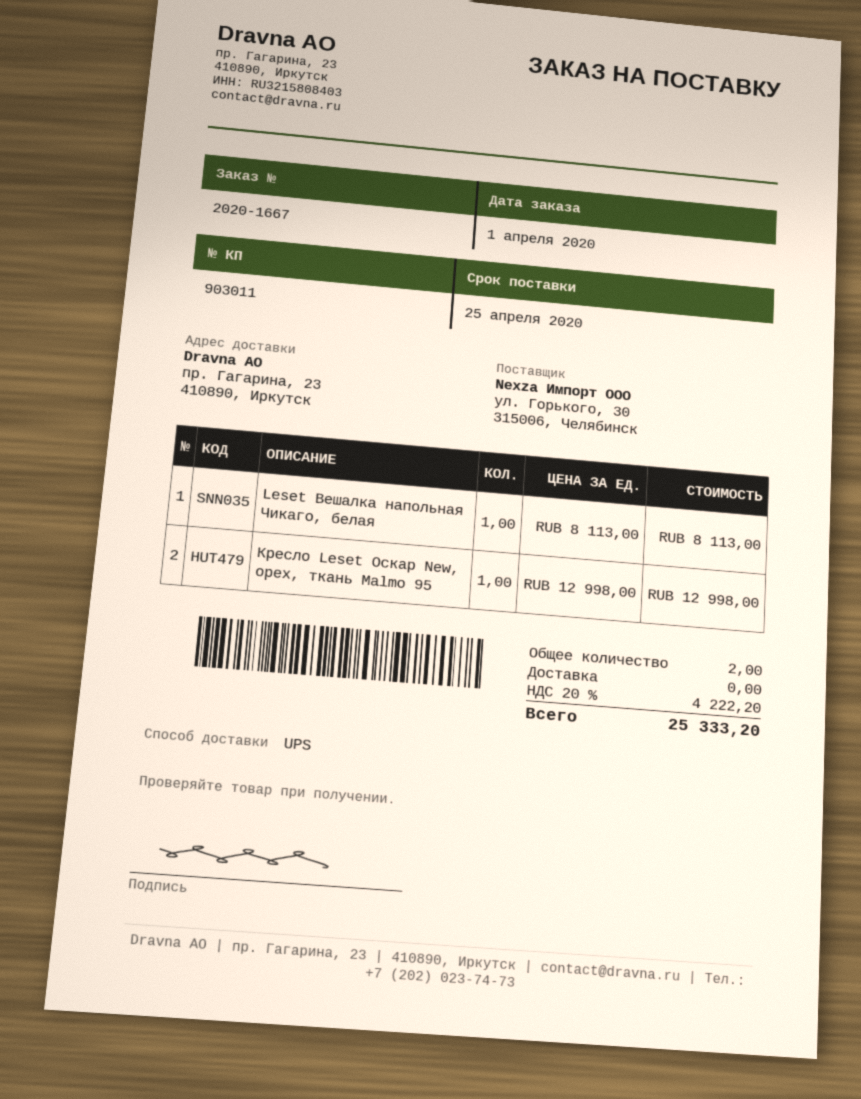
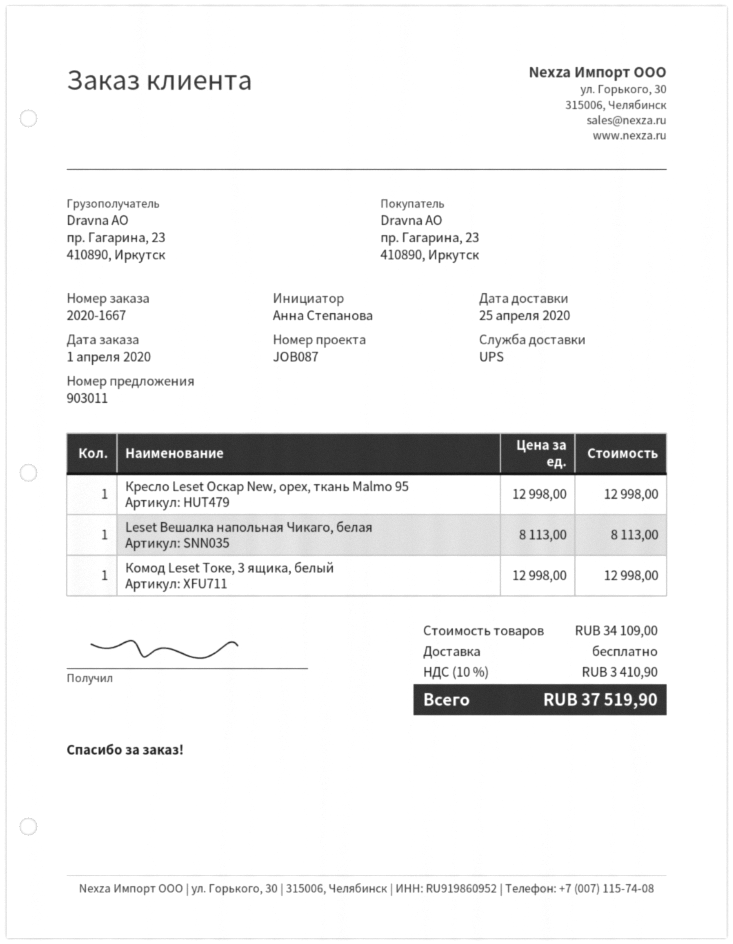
Комод Leset Токе, 3 ящика, белый: none -> 1 x 12998.00 = 12998.00
tax: 20% = 4222.20 -> 10% = 3410.90
total: 25333.20 -> 37519.90

